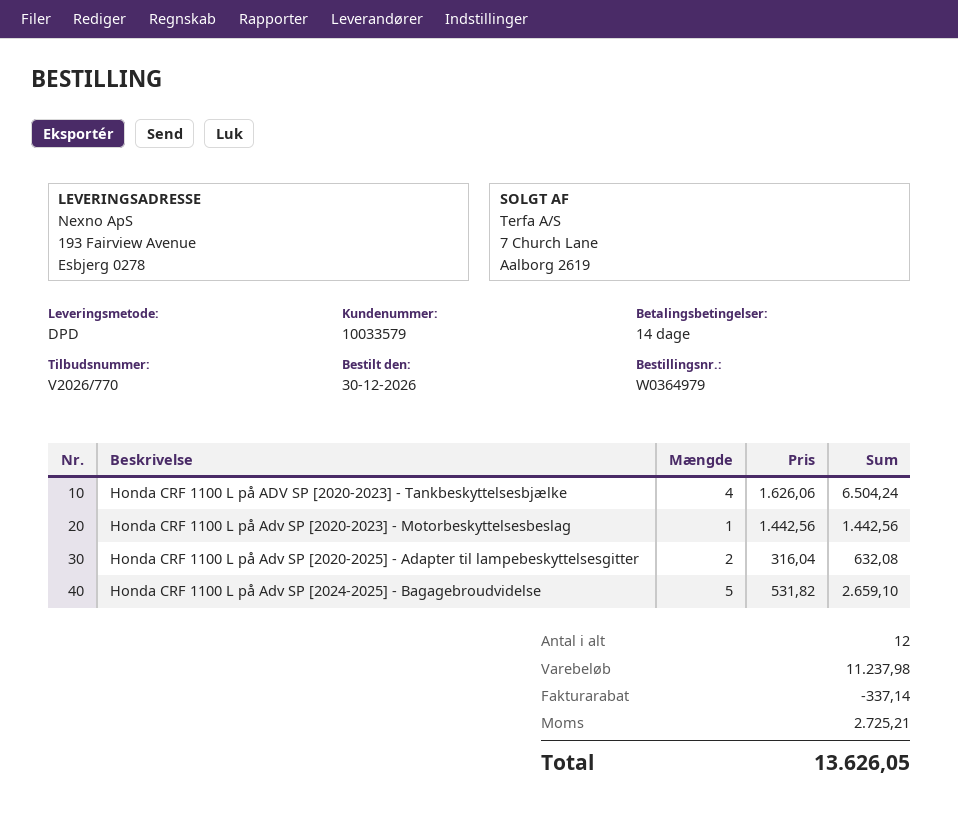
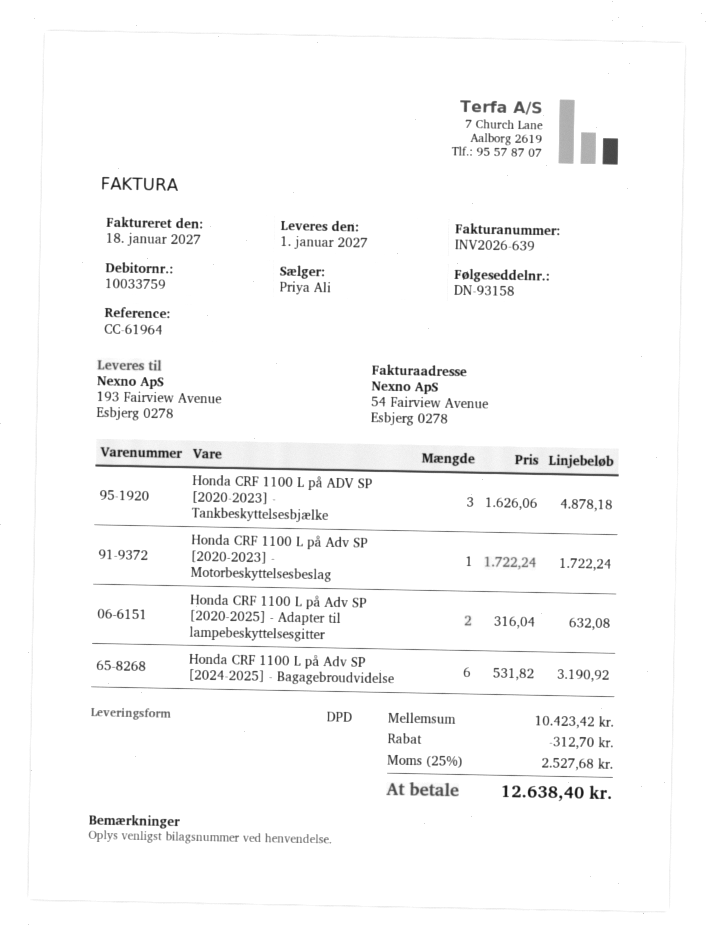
customer number: 10033579 -> 10033759
Honda CRF 1100 L på ADV SP [2020-2023] - Tankbeskyttelsesbjælke: 4 x 1626.06 = 6504.24 -> 3 x 1626.06 = 4878.18
Honda CRF 1100 L på Adv SP [2020-2023] - Motorbeskyttelsesbeslag: 1 x 1442.56 = 1442.56 -> 1 x 1722.24 = 1722.24
Honda CRF 1100 L på Adv SP [2024-2025] - Bagagebroudvidelse: 5 x 531.82 = 2659.10 -> 6 x 531.82 = 3190.92
subtotal: 11237.98 -> 10423.42
discount: 337.14 -> 312.70
tax: 2725.21 -> 2527.68
total: 13626.05 -> 12638.40

